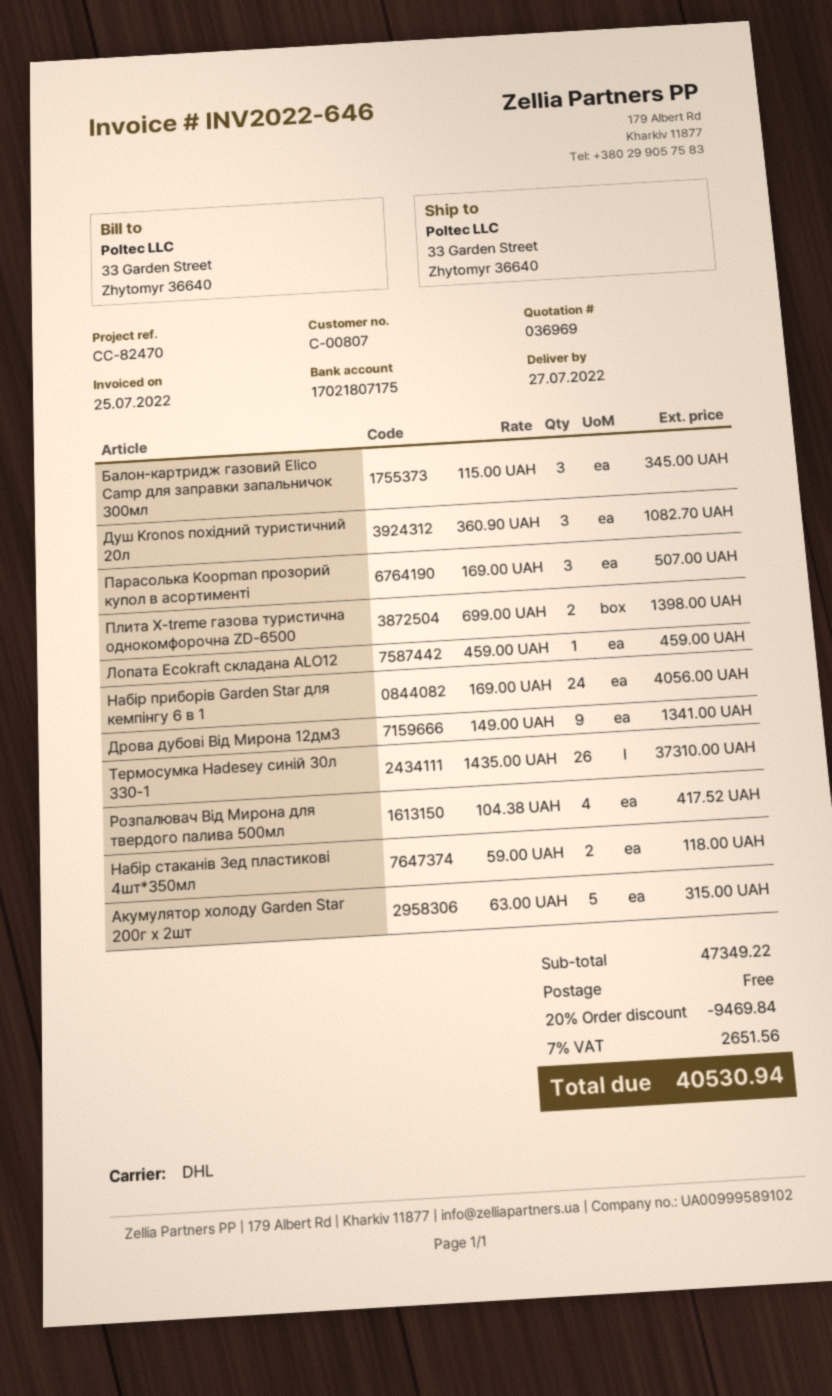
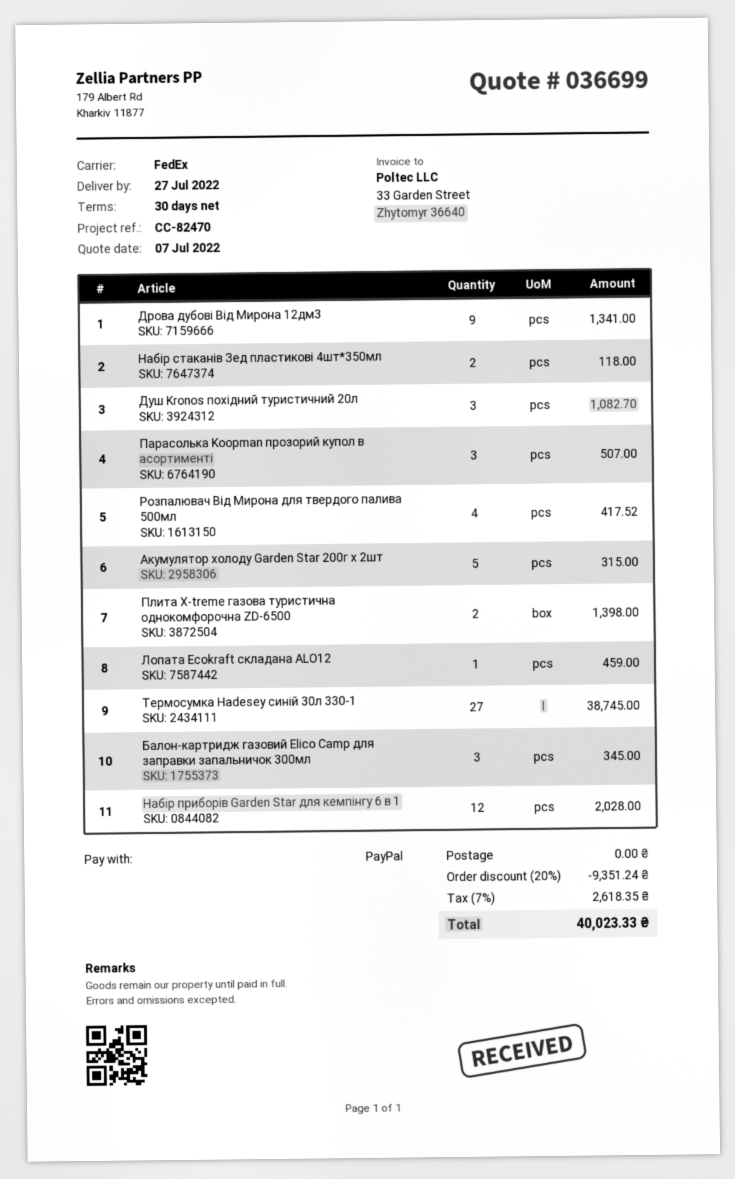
quote number: 036969 -> 036699
shipping method: DHL -> FedEx
Набір приборів Garden Star для кемпінгу 6 в 1: 24 for 4056.00 -> 12 for 2028.00
Термосумка Hadesey синій 30л 330-1: 26 for 37310.00 -> 27 for 38745.00
discount: 20% = 9469.84 -> 20% = 9351.24
tax: 7% = 2651.56 -> 7% = 2618.35
total: 40530.94 -> 40023.33

